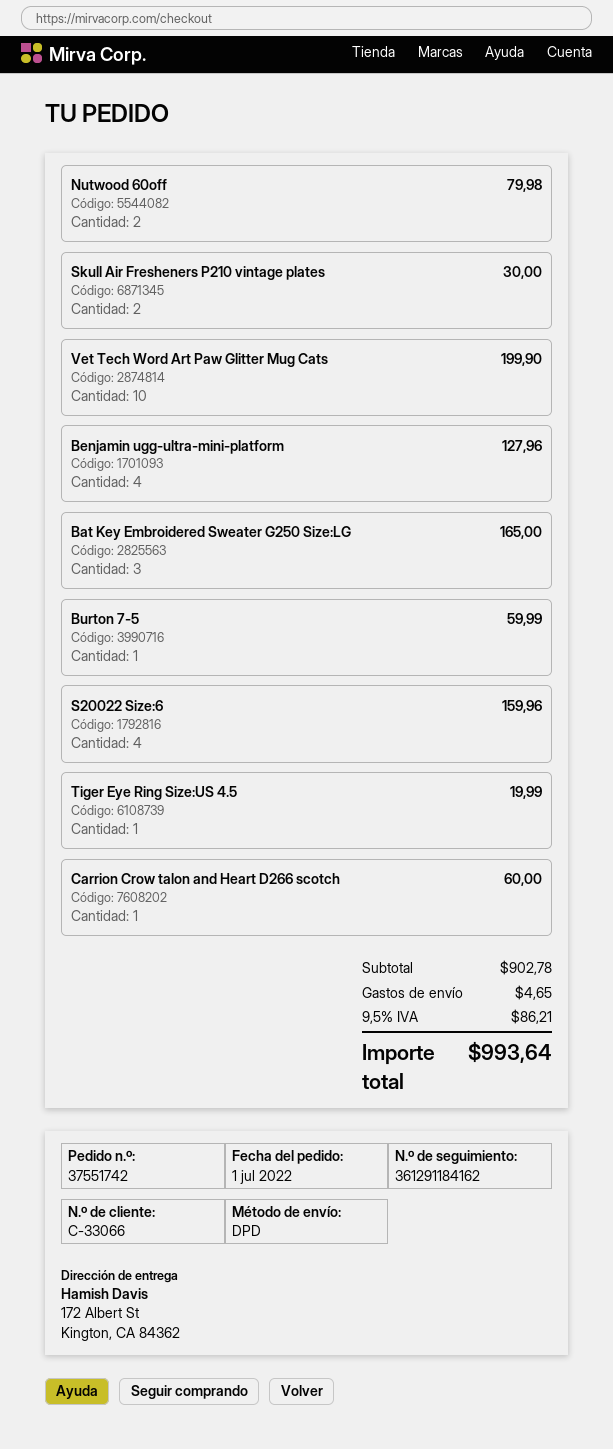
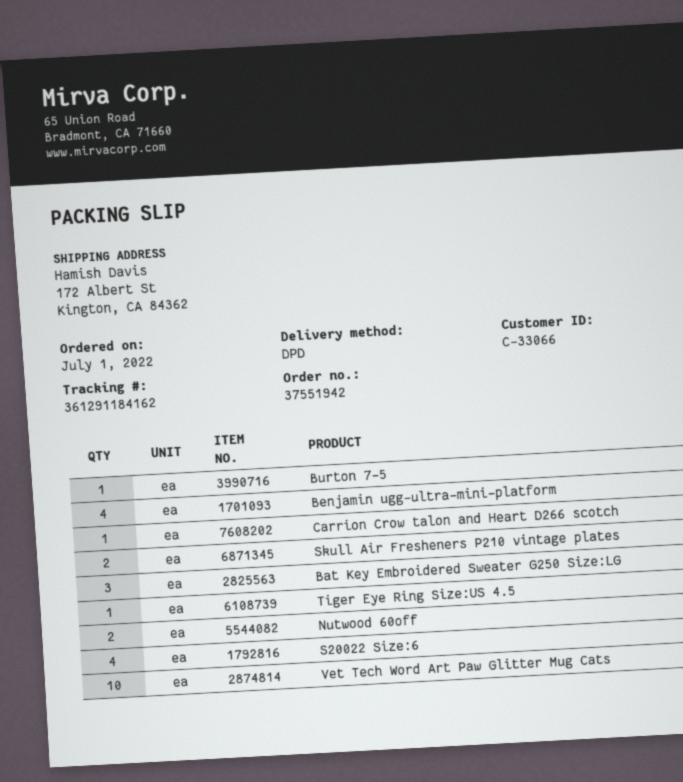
order number: 37551742 -> 37551942

